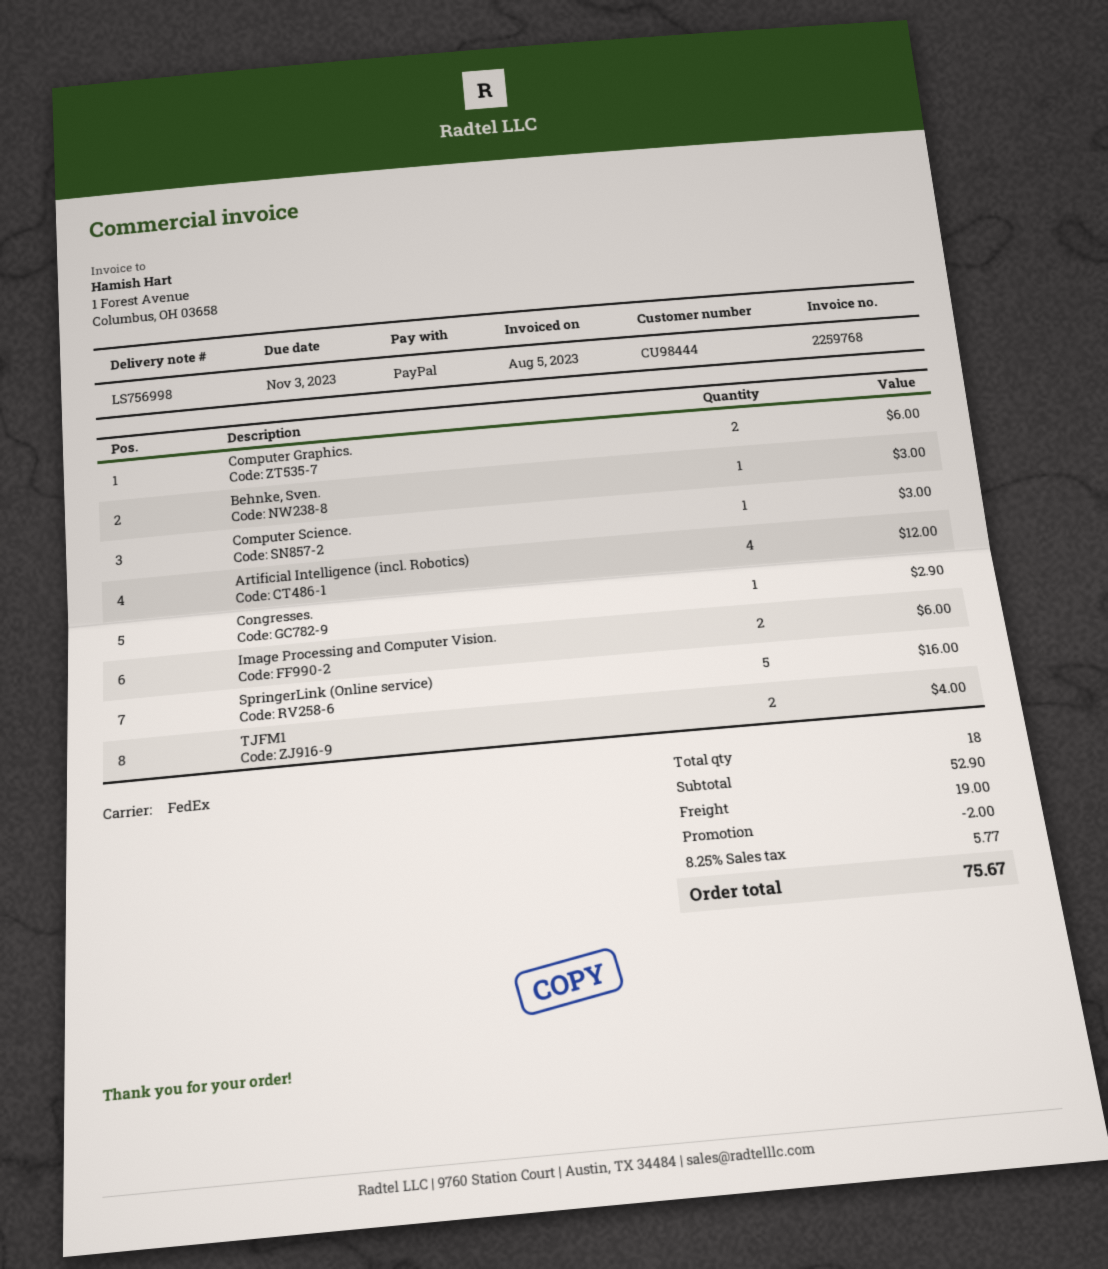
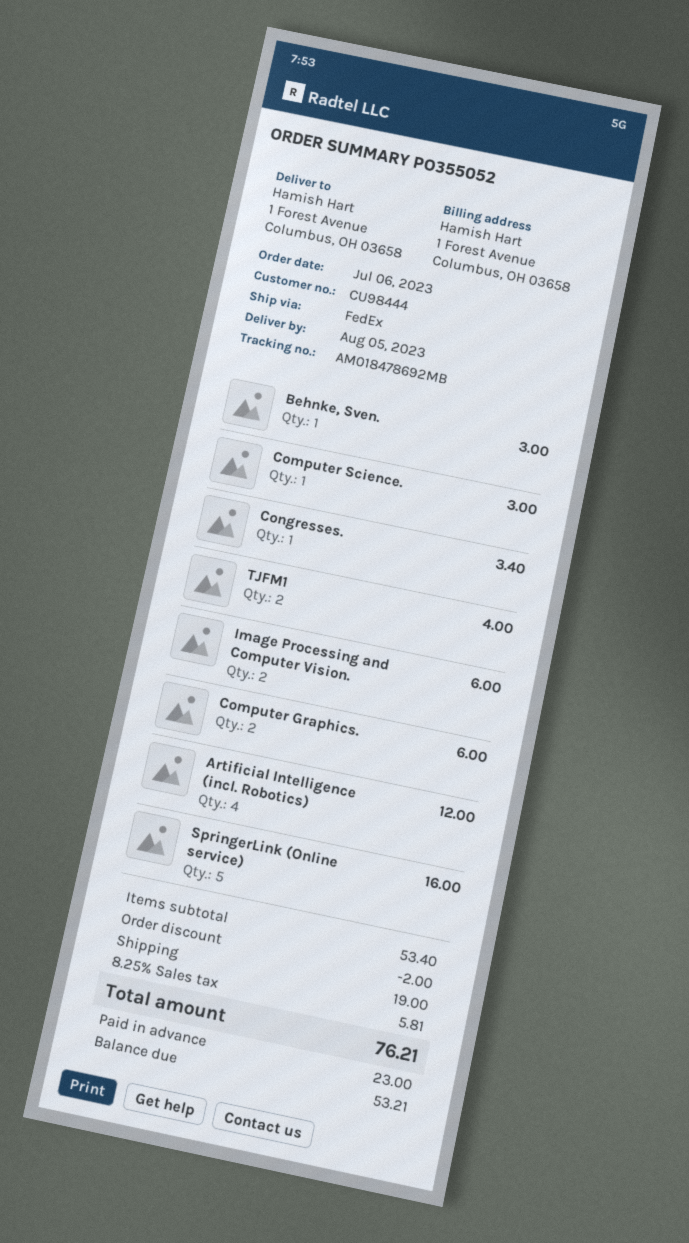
Congresses.: 1 for 2.90 -> 1 for 3.40
subtotal: 52.90 -> 53.40
tax: 8.25% = 5.77 -> 8.25% = 5.81
total: 75.67 -> 76.21

